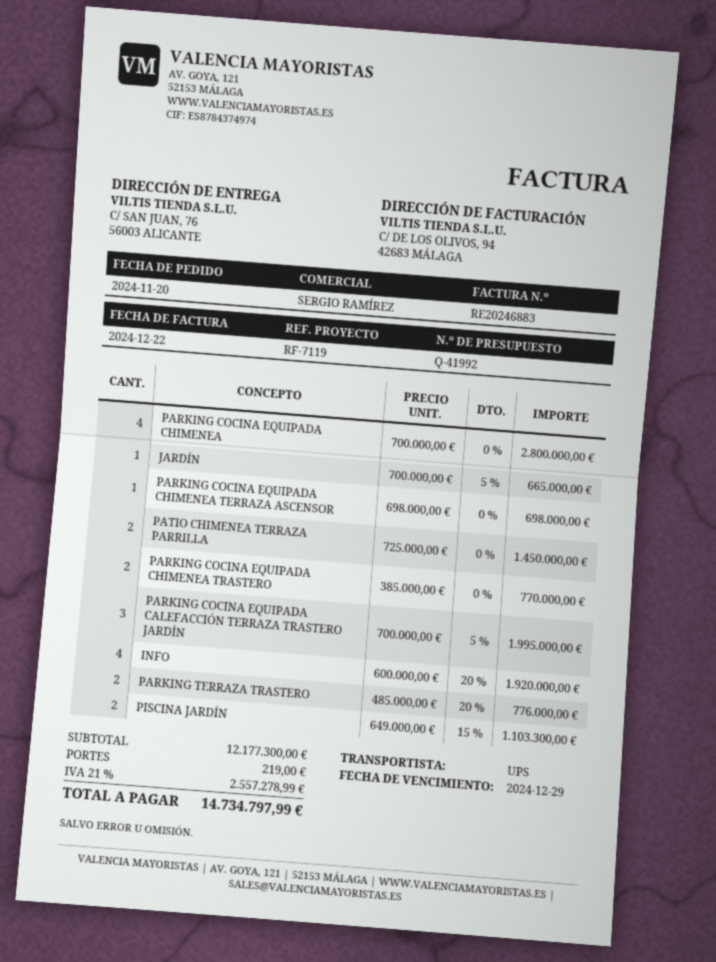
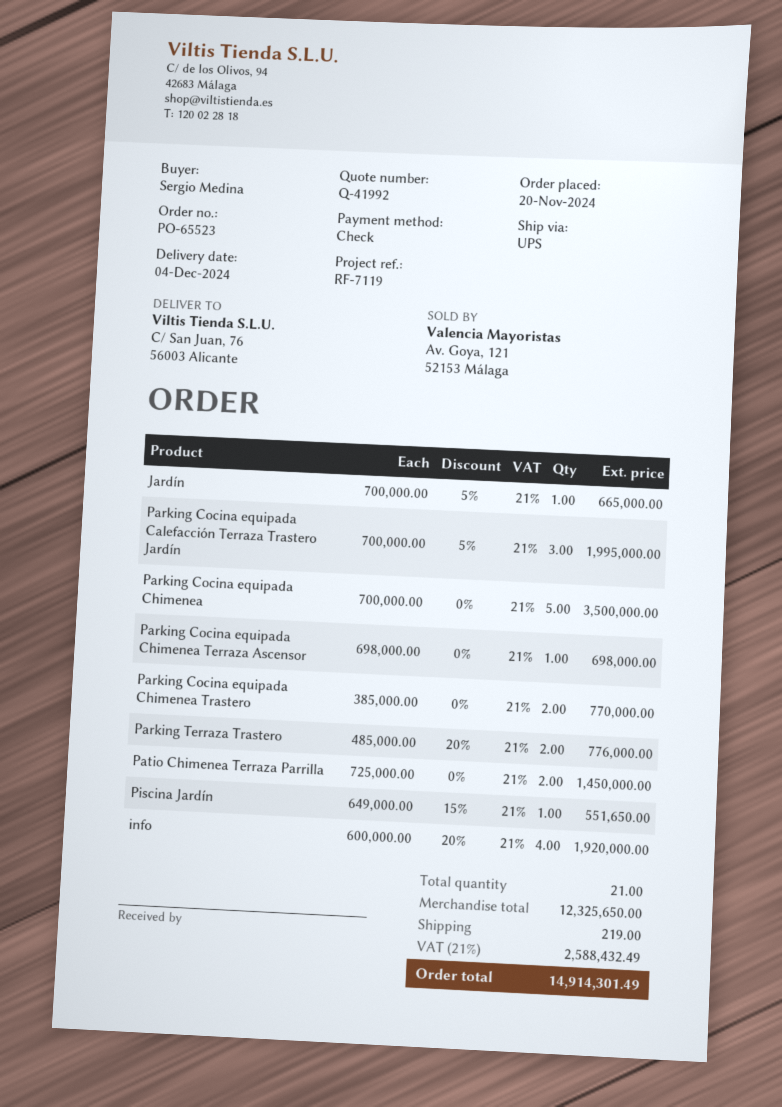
PARKING COCINA EQUIPADA CHIMENEA: 4 x 700000.00 = 2800000.00 -> 5 x 700000.00 = 3500000.00
PISCINA JARDÍN: 2 x 649000.00 - 15% = 1103300.00 -> 1 x 649000.00 - 15% = 551650.00
subtotal: 12177300.00 -> 12325650.00
tax: 21% = 2557278.99 -> 21% = 2588432.49
total: 14734797.99 -> 14914301.49

